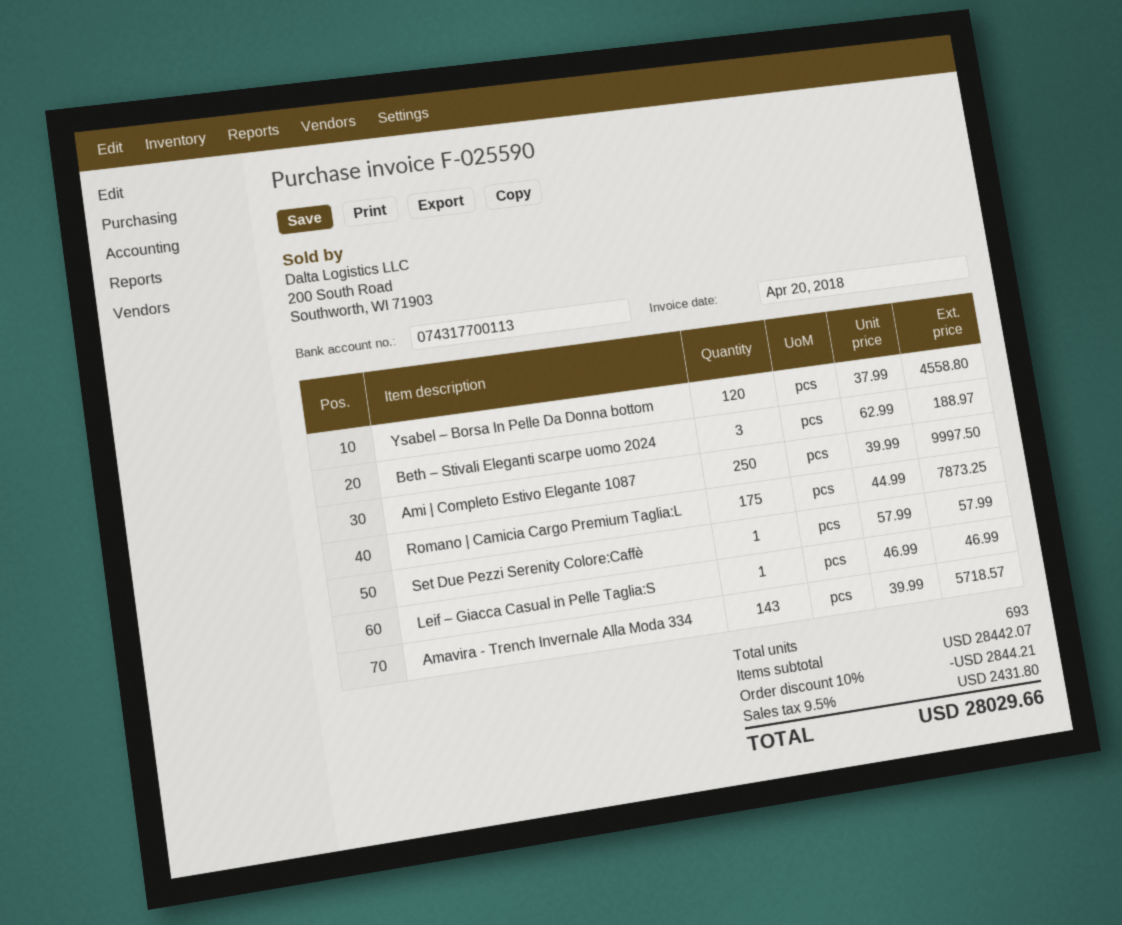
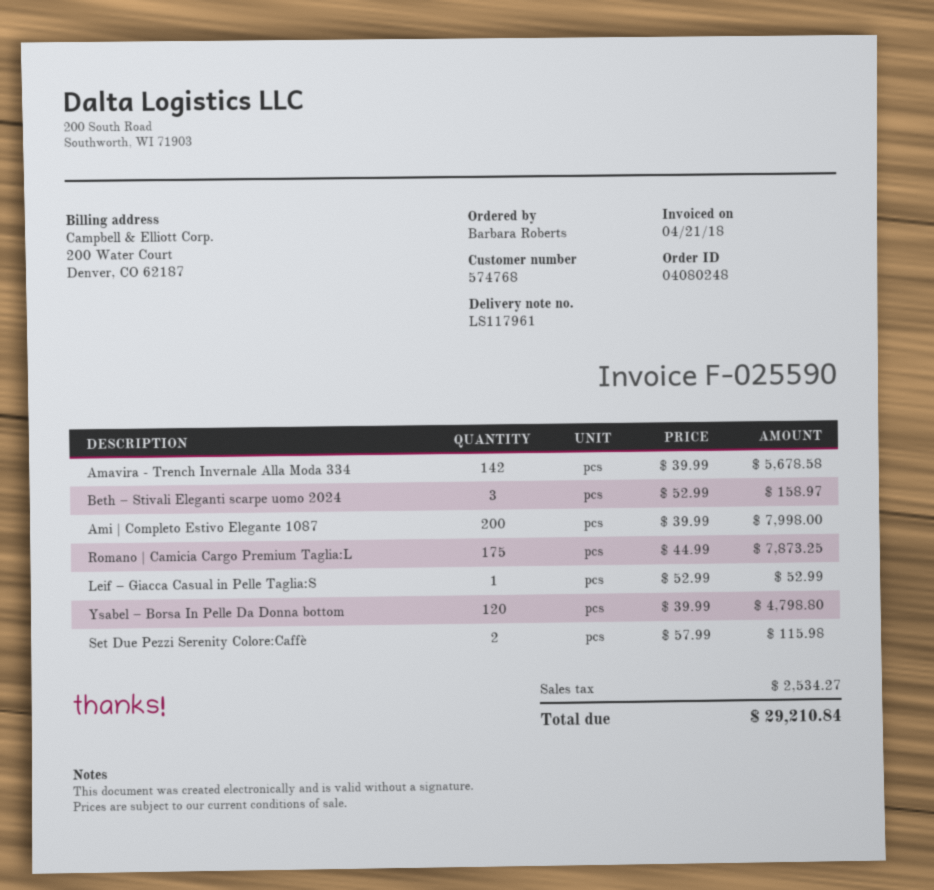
invoice date: 2018-04-20 -> 2018-04-21
Ysabel – Borsa In Pelle Da Donna bottom: 120 x 37.99 = 4558.80 -> 120 x 39.99 = 4798.80
Beth – Stivali Eleganti scarpe uomo 2024: 3 x 62.99 = 188.97 -> 3 x 52.99 = 158.97
Ami | Completo Estivo Elegante 1087: 250 x 39.99 = 9997.50 -> 200 x 39.99 = 7998.00
Set Due Pezzi Serenity Colore:Caffè: 1 x 57.99 = 57.99 -> 2 x 57.99 = 115.98
Leif – Giacca Casual in Pelle Taglia:S: 1 x 46.99 = 46.99 -> 1 x 52.99 = 52.99
Amavira - Trench Invernale Alla Moda 334: 143 x 39.99 = 5718.57 -> 142 x 39.99 = 5678.58
discount: 10% = 2844.21 -> none
tax: 2431.80 -> 2534.27
total: 28029.66 -> 29210.84

